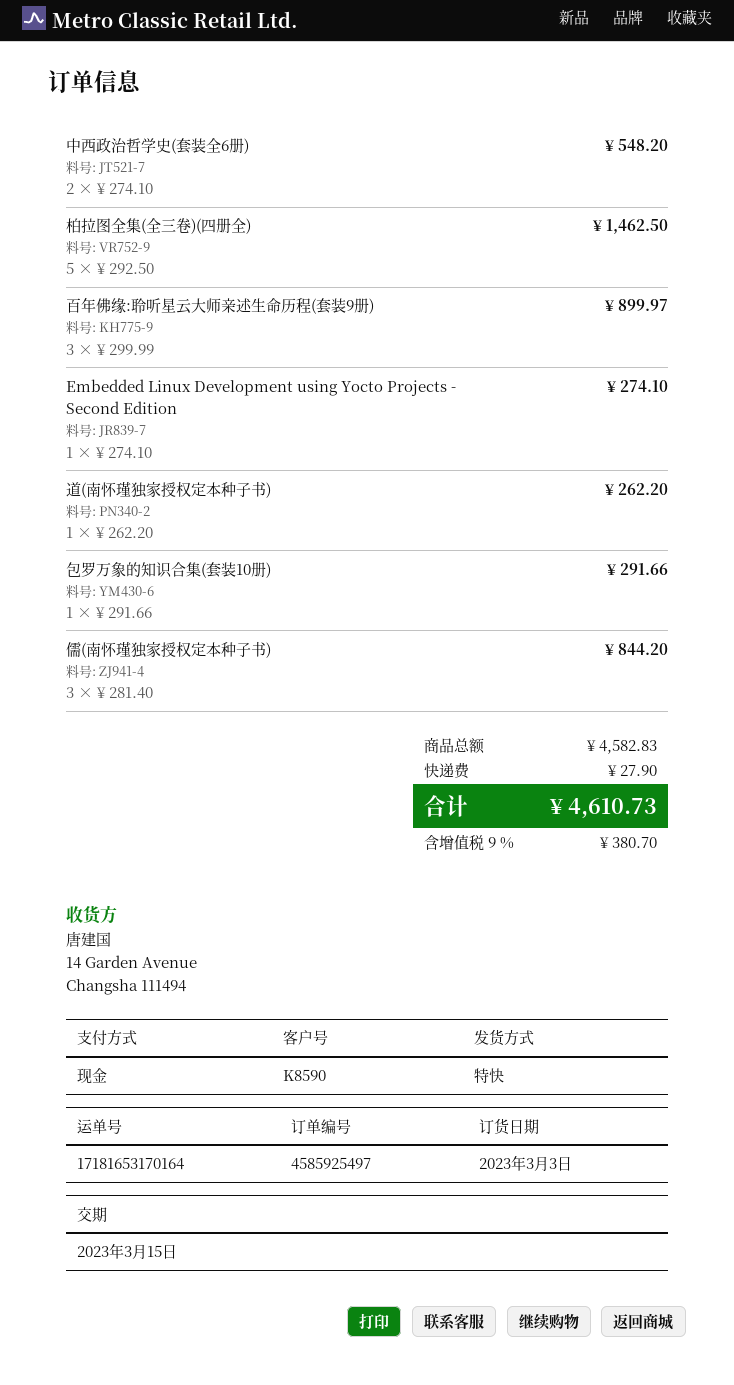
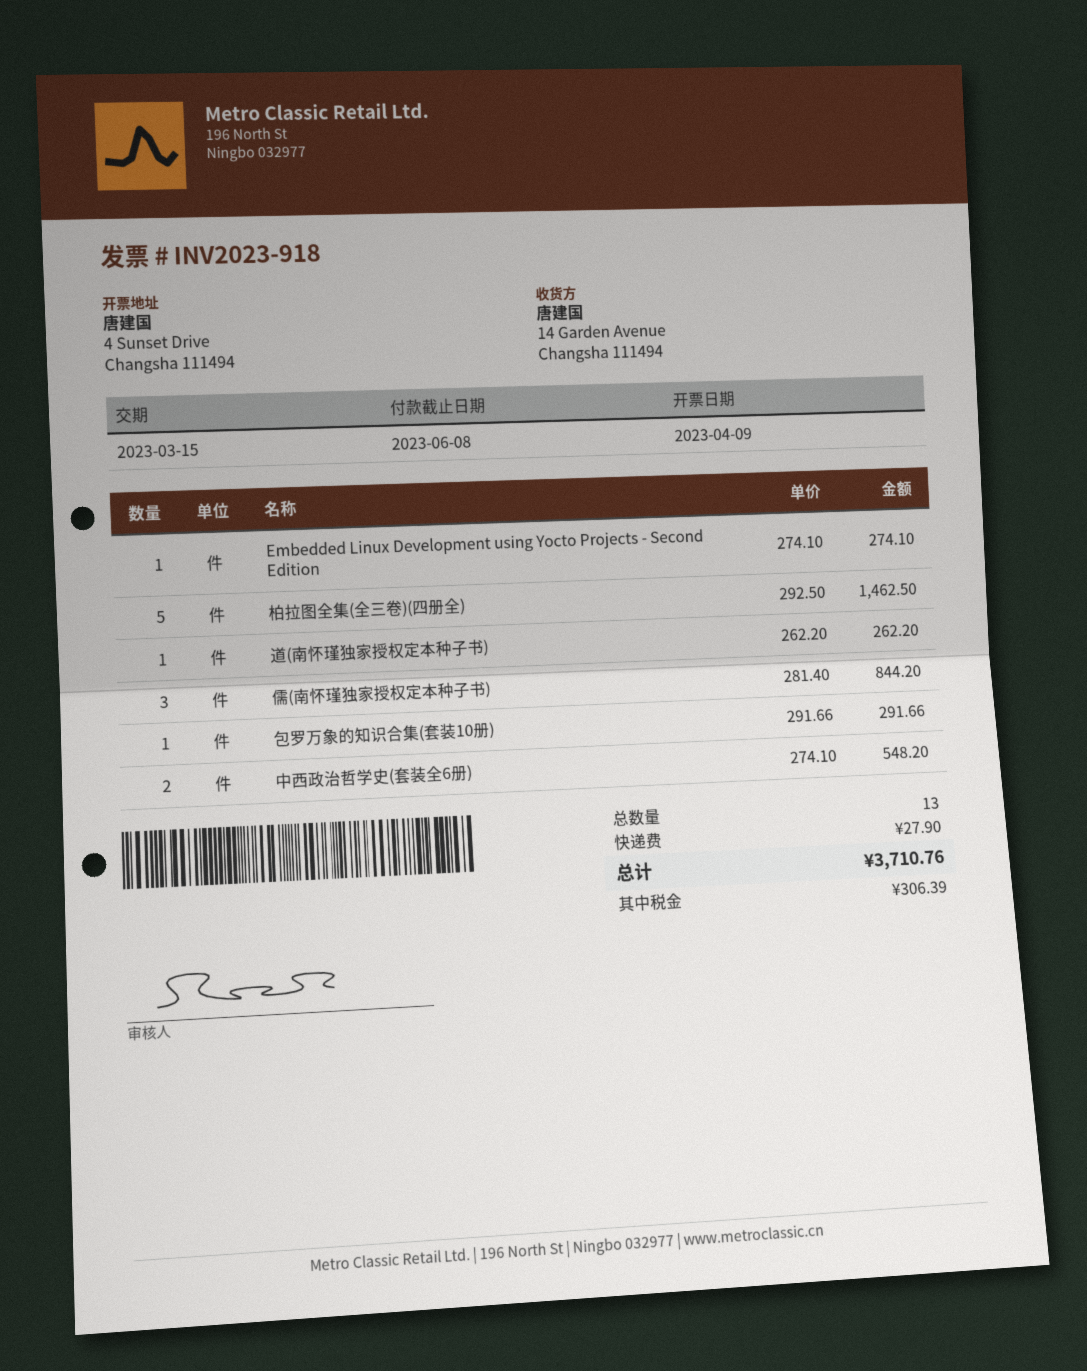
百年佛缘:聆听星云大师亲述生命历程(套装9册): 3 x 299.99 = 899.97 -> none
tax: 380.70 -> 306.39
total: 4610.73 -> 3710.76

